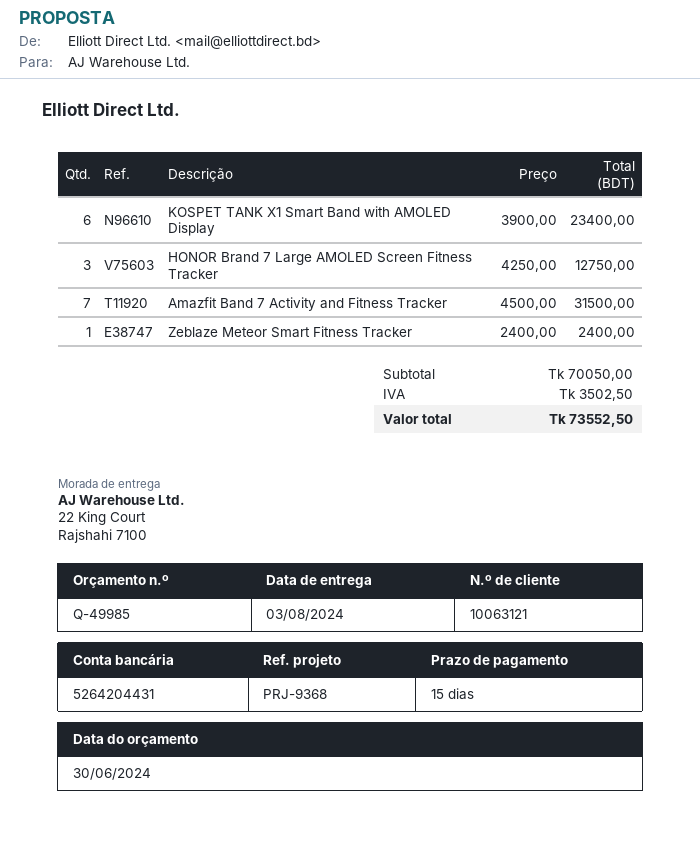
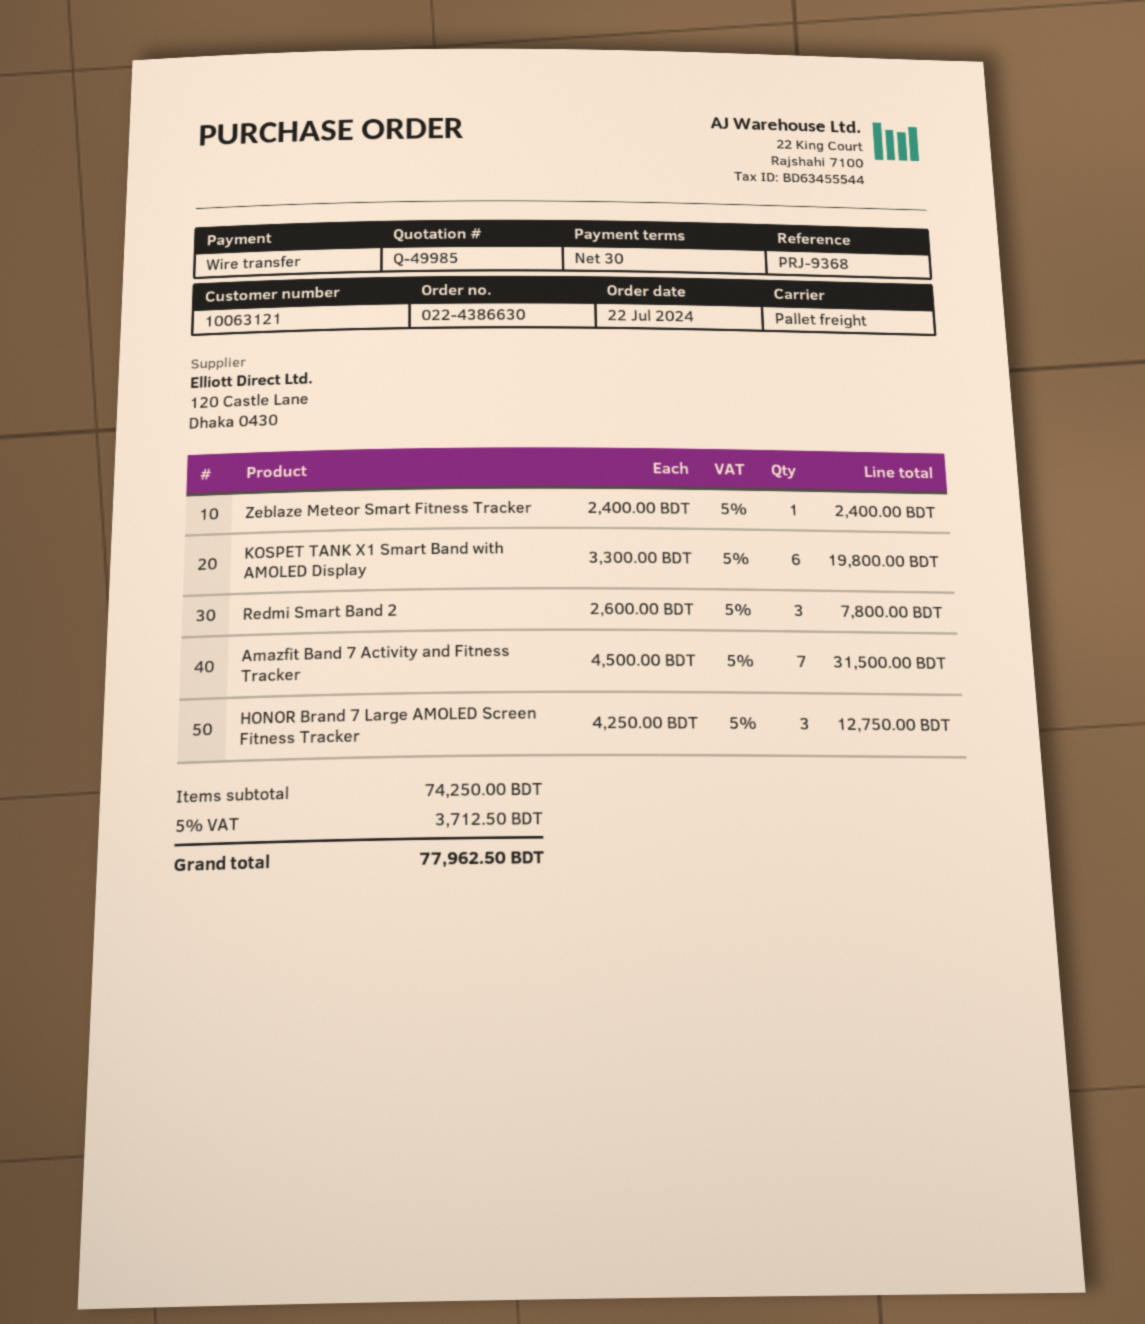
payment terms: 15 days -> 30 days
KOSPET TANK X1 Smart Band with AMOLED Display: 6 x 3900.00 = 23400.00 -> 6 x 3300.00 = 19800.00
Redmi Smart Band 2: none -> 3 x 2600.00 = 7800.00
subtotal: 70050.00 -> 74250.00
tax: 3502.50 -> 3712.50
total: 73552.50 -> 77962.50

